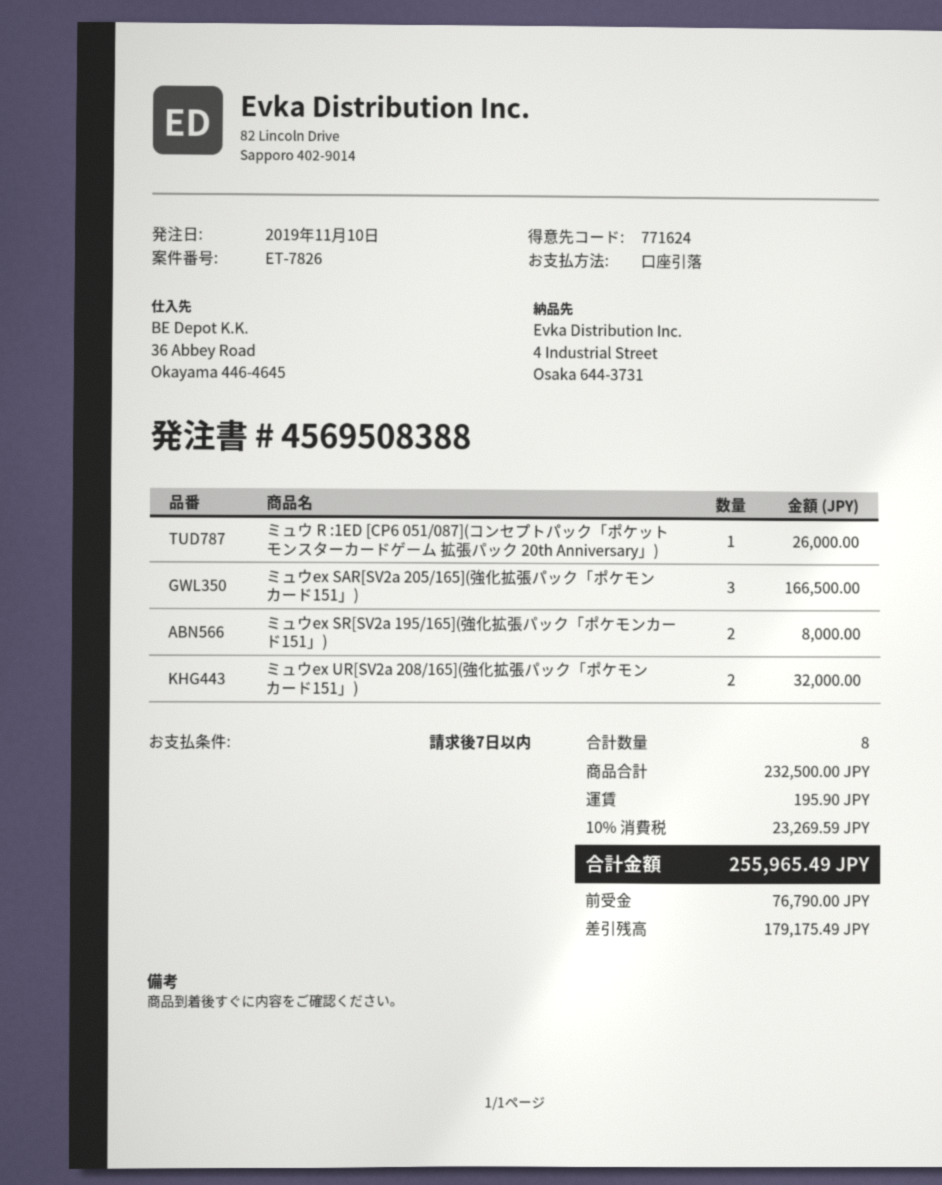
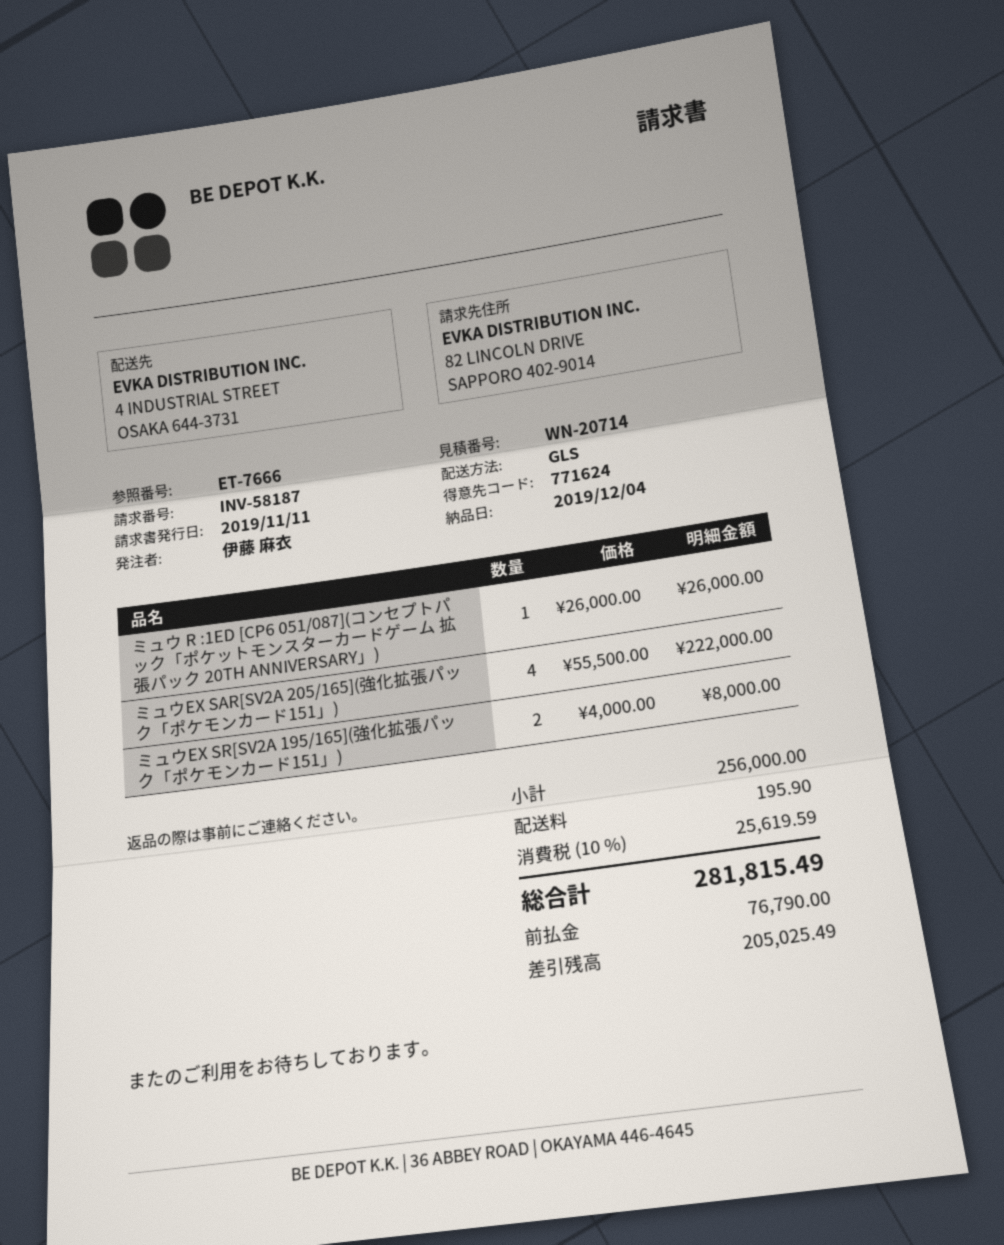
reference: ET-7826 -> ET-7666
ミュウex SAR[SV2a 205/165](強化拡張パック「ポケモンカード151」): 3 for 166500.00 -> 4 for 222000.00
ミュウex UR[SV2a 208/165](強化拡張パック「ポケモンカード151」): 2 for 32000.00 -> none
subtotal: 232500.00 -> 256000.00
tax: 10% = 23269.59 -> 10% = 25619.59
total: 255965.49 -> 281815.49
balance: 179175.49 -> 205025.49

